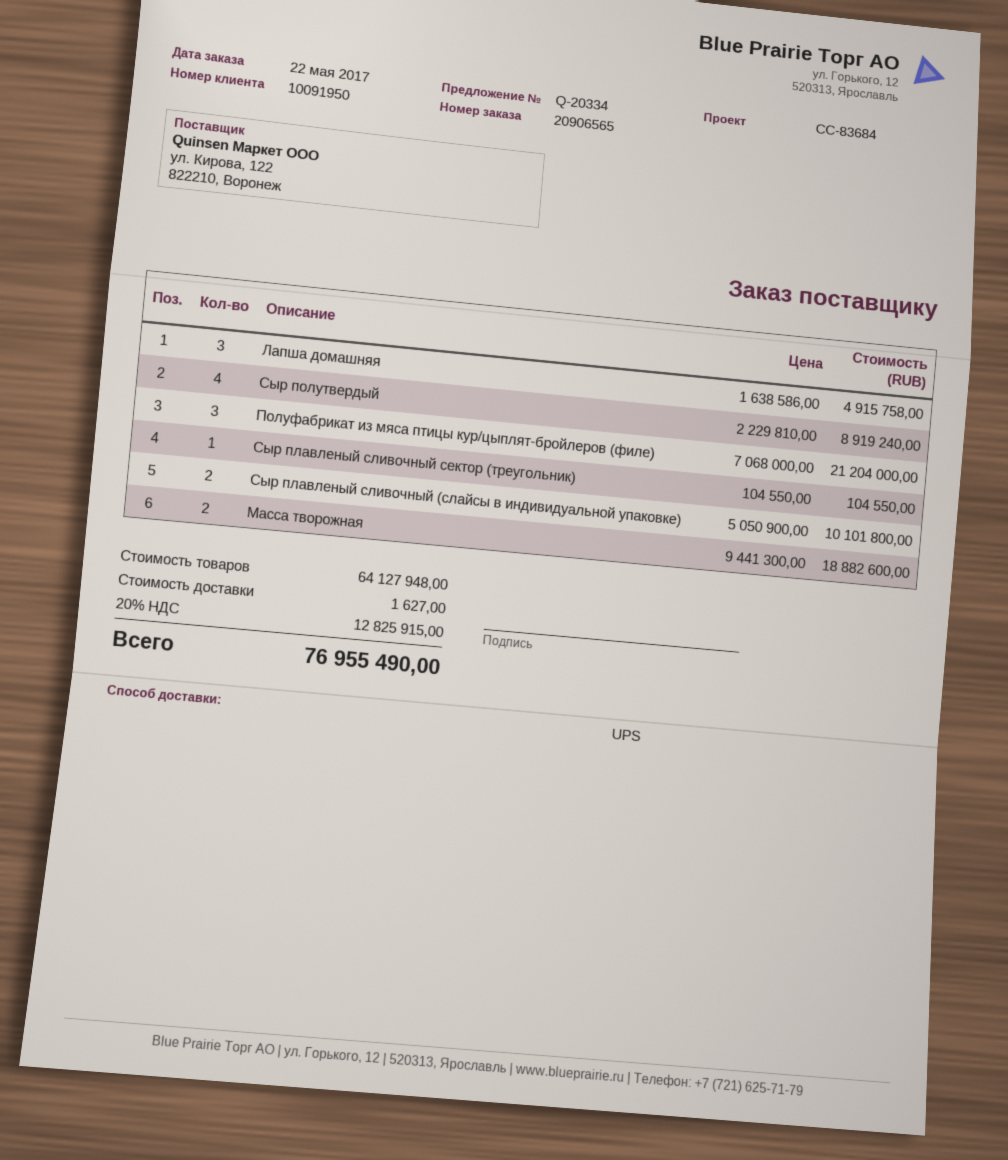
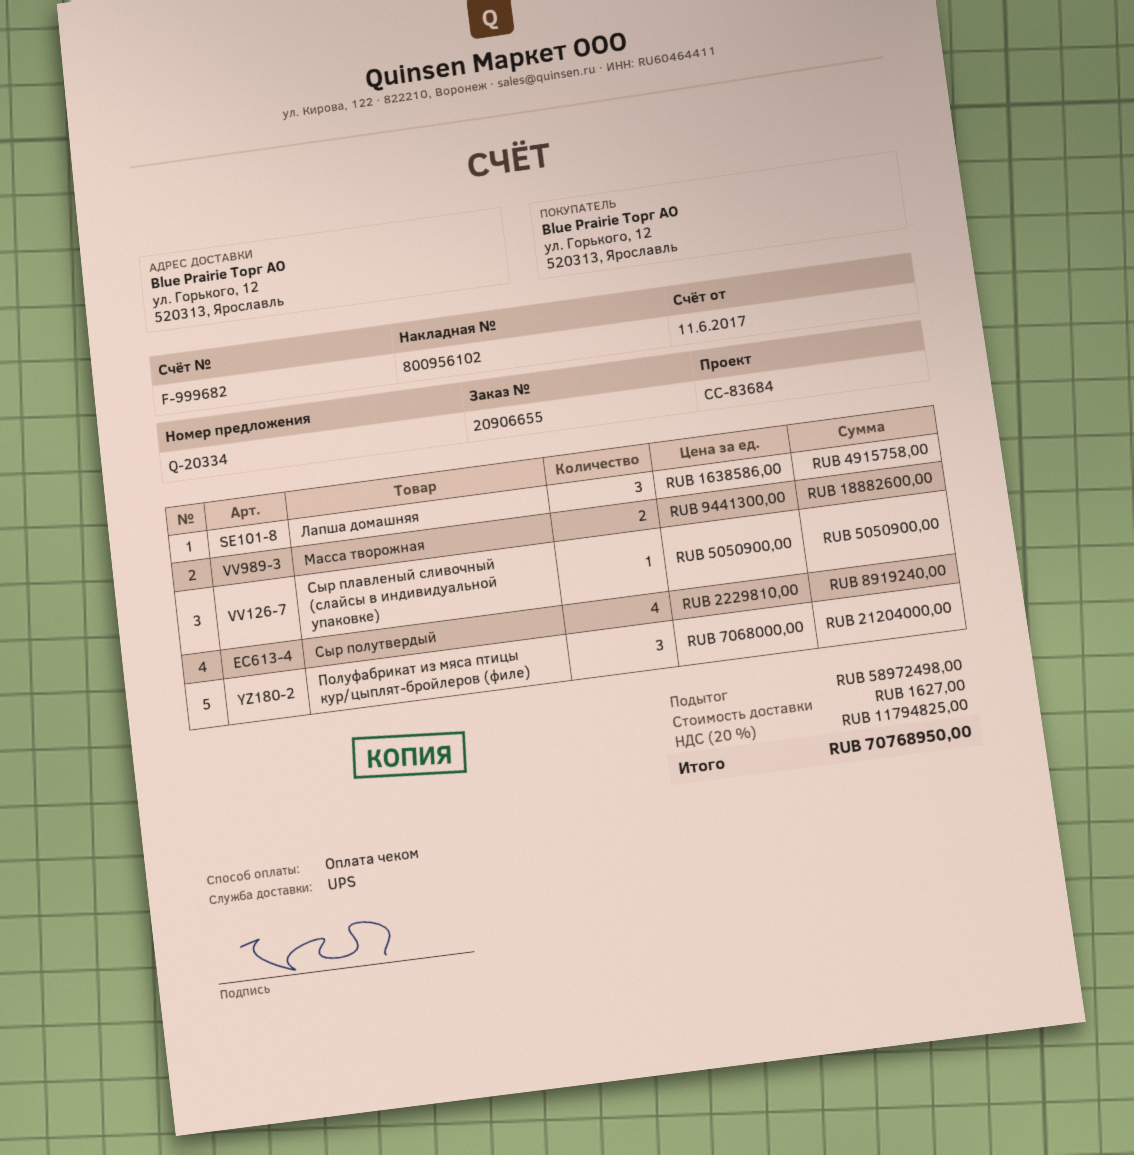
order number: 20906565 -> 20906655
Сыр плавленый сливочный сектор (треугольник): 1 x 104550.00 = 104550.00 -> none
Сыр плавленый сливочный (слайсы в индивидуальной упаковке): 2 x 5050900.00 = 10101800.00 -> 1 x 5050900.00 = 5050900.00
subtotal: 64127948.00 -> 58972498.00
tax: 20% = 12825915.00 -> 20% = 11794825.00
total: 76955490.00 -> 70768950.00

